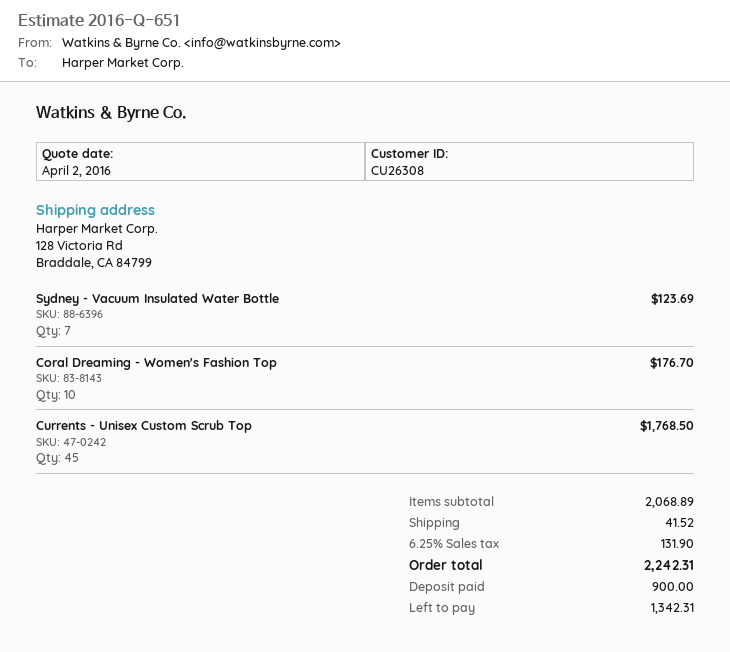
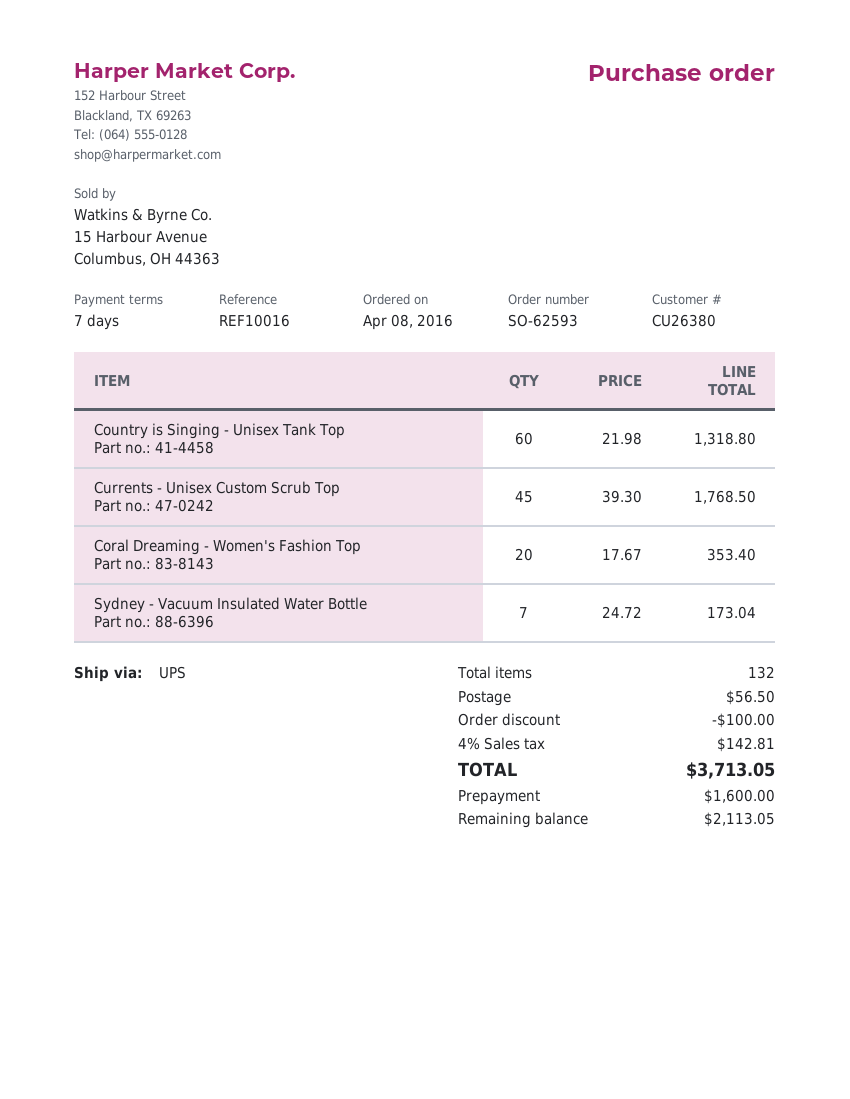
customer number: CU26308 -> CU26380
Sydney - Vacuum Insulated Water Bottle: 7 for 123.69 -> 7 for 173.04
Coral Dreaming - Women's Fashion Top: 10 for 176.70 -> 20 for 353.40
Country is Singing - Unisex Tank Top: none -> 60 for 1318.80
discount: none -> 100.00
shipping: 41.52 -> 56.50
tax: 6.25% = 131.90 -> 4% = 142.81
total: 2242.31 -> 3713.05
deposit: 900.00 -> 1600.00
balance: 1342.31 -> 2113.05

